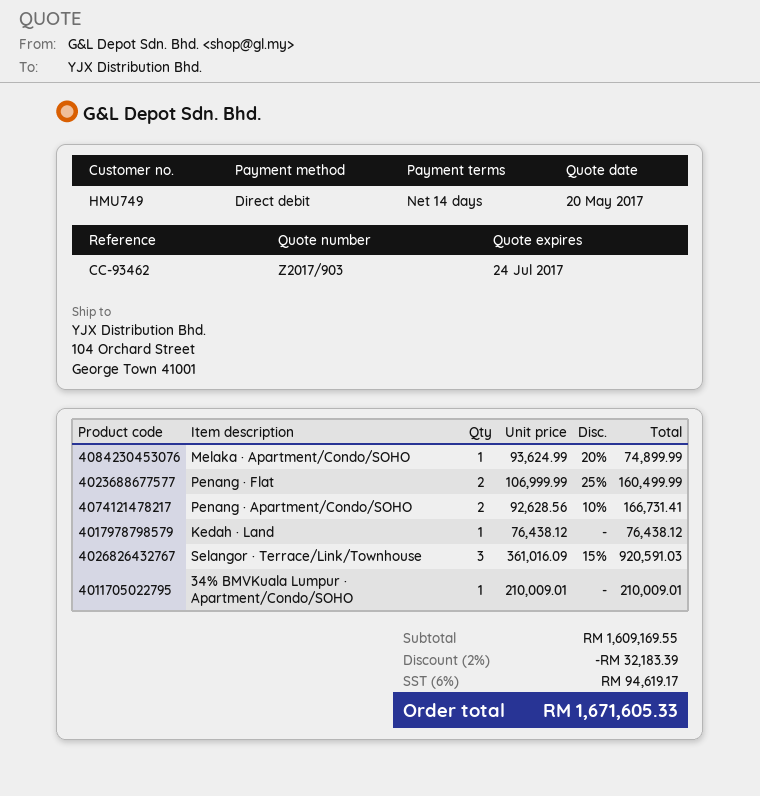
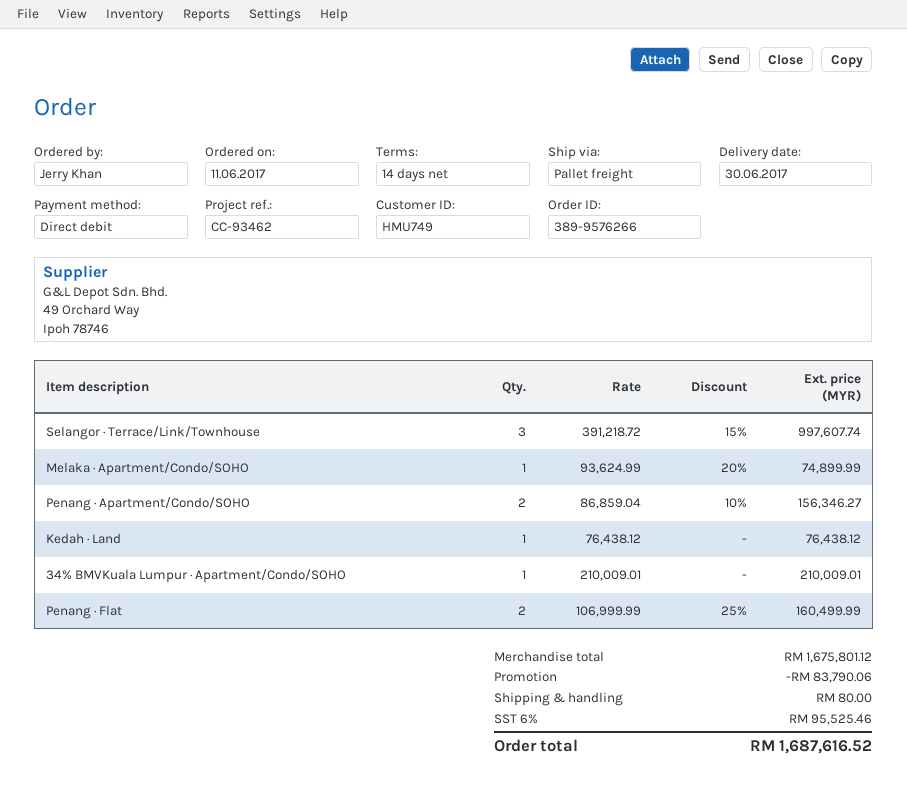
Penang · Apartment/Condo/SOHO: 2 x 92628.56 - 10% = 166731.41 -> 2 x 86859.04 - 10% = 156346.27
Selangor · Terrace/Link/Townhouse: 3 x 361016.09 - 15% = 920591.03 -> 3 x 391218.72 - 15% = 997607.74
subtotal: 1609169.55 -> 1675801.12
discount: 32183.39 -> 83790.06
shipping: none -> 80.00
tax: 6% = 94619.17 -> 6% = 95525.46
total: 1671605.33 -> 1687616.52

